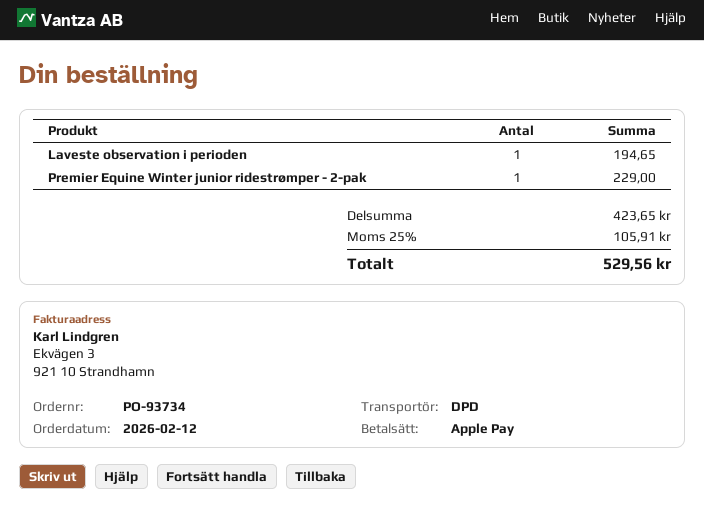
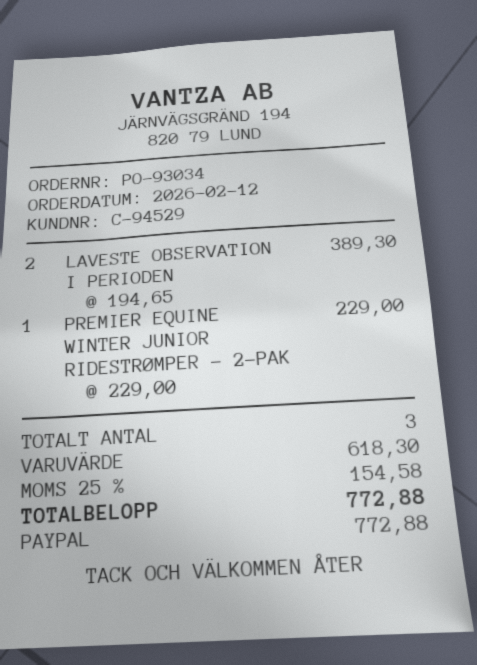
order number: PO-93734 -> PO-93034
payment method: Apple Pay -> PayPal
Laveste observation i perioden: 1 for 194.65 -> 2 for 389.30
subtotal: 423.65 -> 618.30
tax: 25% = 105.91 -> 25% = 154.58
total: 529.56 -> 772.88

